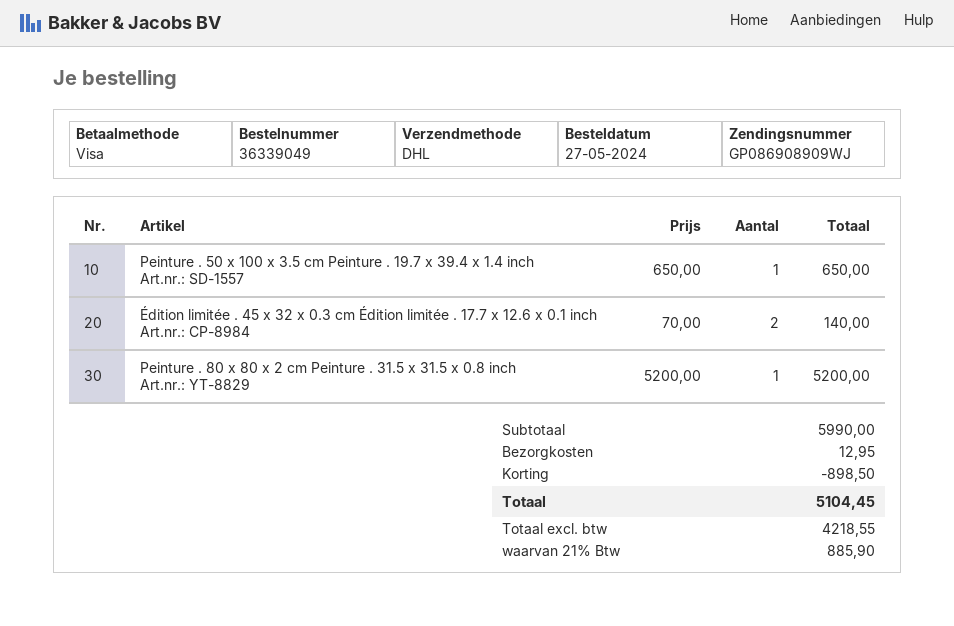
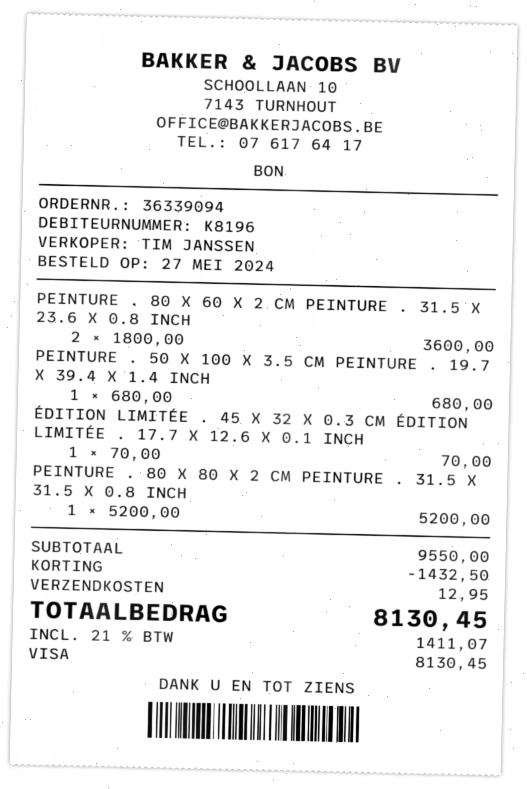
order number: 36339049 -> 36339094
Peinture . 50 x 100 x 3.5 cm Peinture . 19.7 x 39.4 x 1.4 inch: 1 x 650.00 = 650.00 -> 1 x 680.00 = 680.00
Édition limitée . 45 x 32 x 0.3 cm Édition limitée . 17.7 x 12.6 x 0.1 inch: 2 x 70.00 = 140.00 -> 1 x 70.00 = 70.00
PEINTURE . 80 X 60 X 2 CM PEINTURE . 31.5 X 23.6 X 0.8 INCH: none -> 2 x 1800.00 = 3600.00
subtotal: 5990.00 -> 9550.00
discount: 898.50 -> 1432.50
tax: 21% = 885.90 -> 21% = 1411.07
total: 5104.45 -> 8130.45

